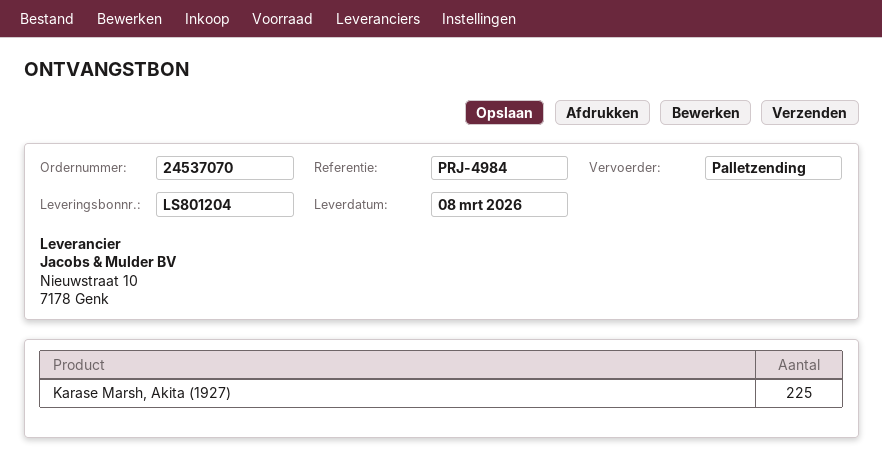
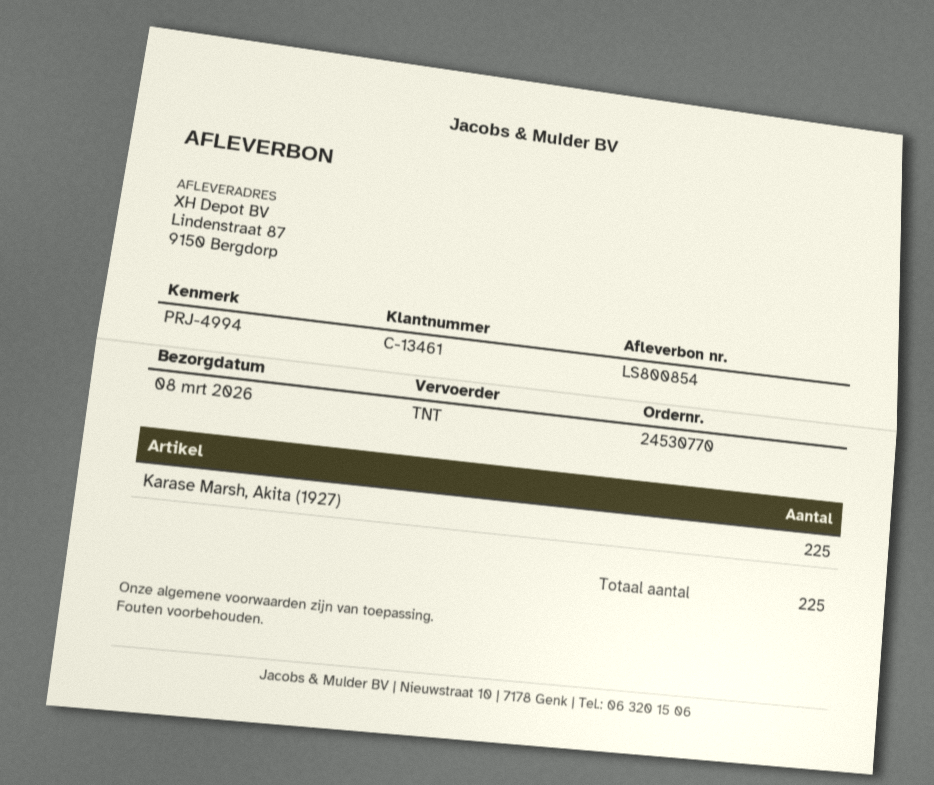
order number: 24537070 -> 24530770
delivery note number: LS801204 -> LS800854
reference: PRJ-4984 -> PRJ-4994
shipping method: pallet freight -> TNT

